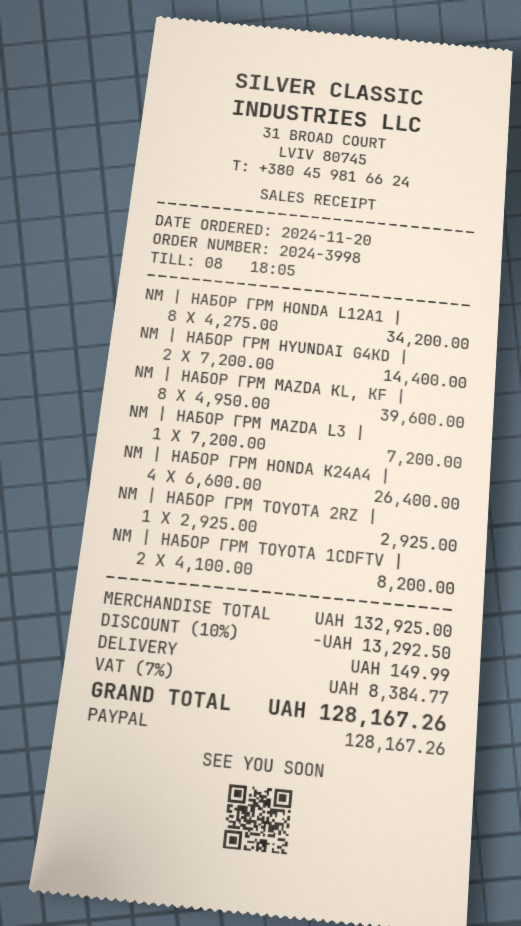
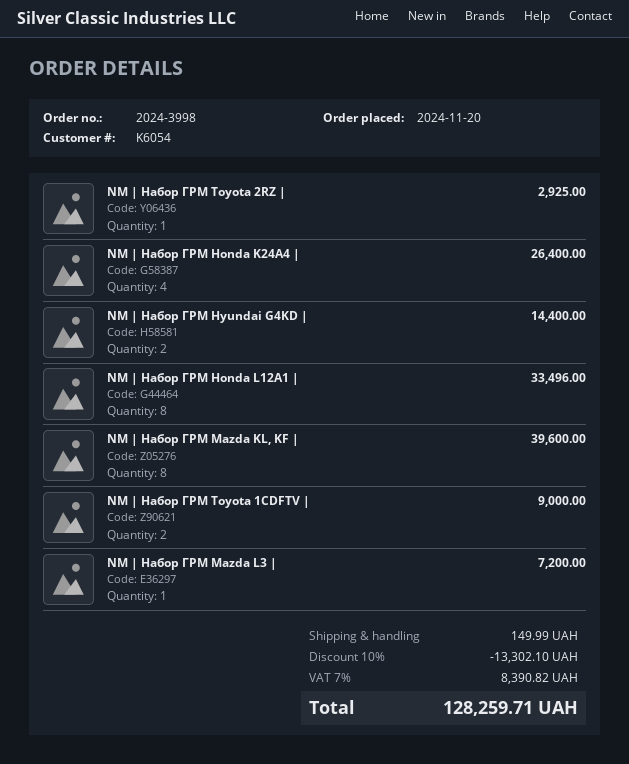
NM | НАБОР ГРМ HONDA L12A1 |: 8 for 34200.00 -> 8 for 33496.00
NM | НАБОР ГРМ TOYOTA 1CDFTV |: 2 for 8200.00 -> 2 for 9000.00
discount: 10% = 13292.50 -> 10% = 13302.10
tax: 7% = 8384.77 -> 7% = 8390.82
total: 128167.26 -> 128259.71

